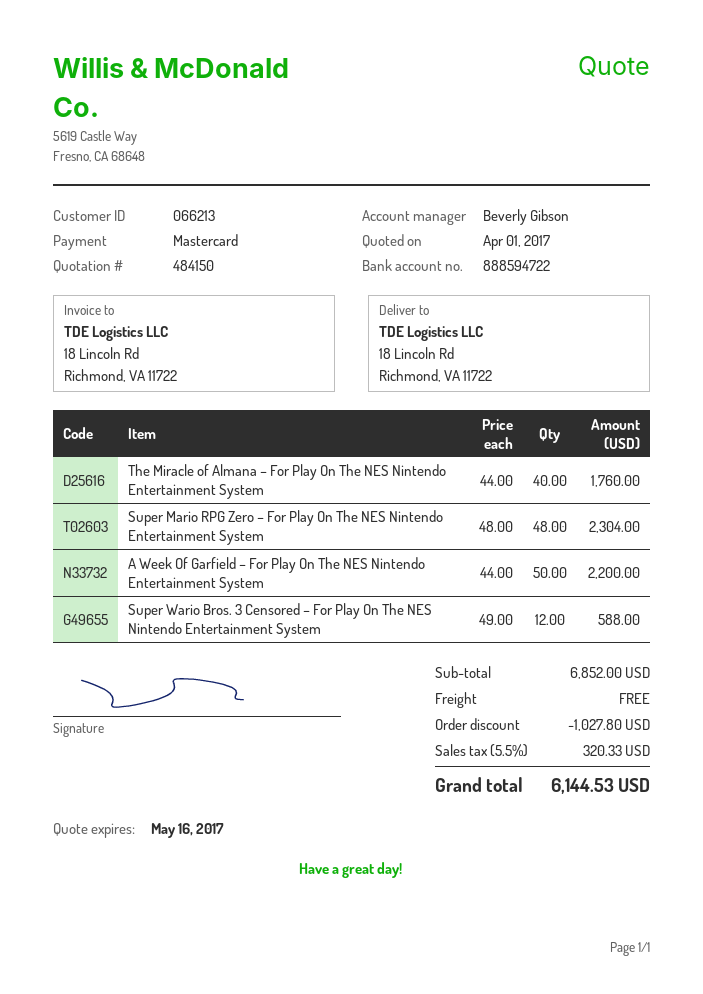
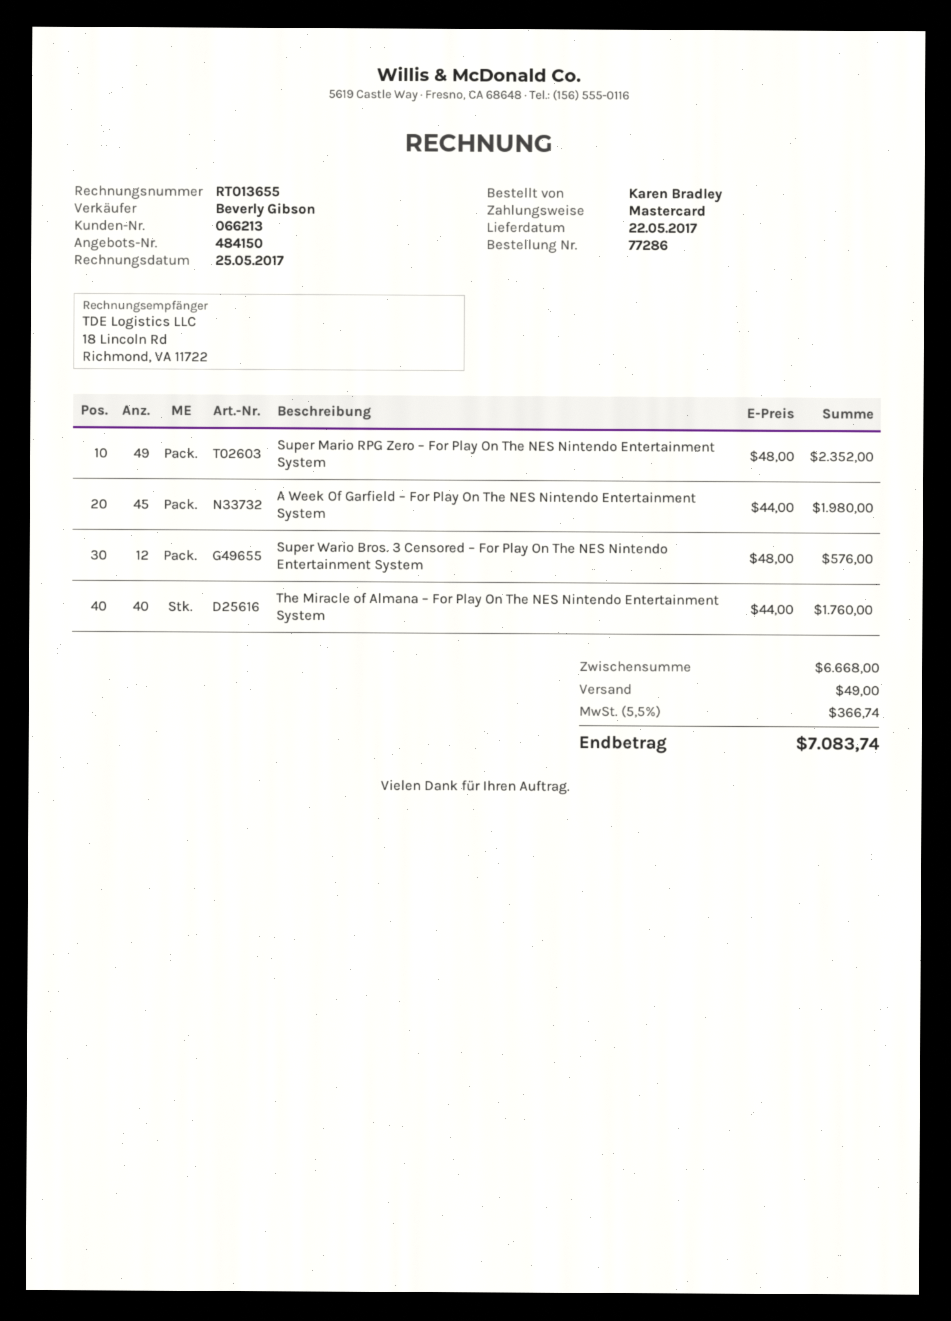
Super Mario RPG Zero – For Play On The NES Nintendo Entertainment System: 48 x 48.00 = 2304.00 -> 49 x 48.00 = 2352.00
A Week Of Garfield – For Play On The NES Nintendo Entertainment System: 50 x 44.00 = 2200.00 -> 45 x 44.00 = 1980.00
Super Wario Bros. 3 Censored – For Play On The NES Nintendo Entertainment System: 12 x 49.00 = 588.00 -> 12 x 48.00 = 576.00
subtotal: 6852.00 -> 6668.00
discount: 1027.80 -> none
shipping: 0.00 -> 49.00
tax: 5.5% = 320.33 -> 5.5% = 366.74
total: 6144.53 -> 7083.74

